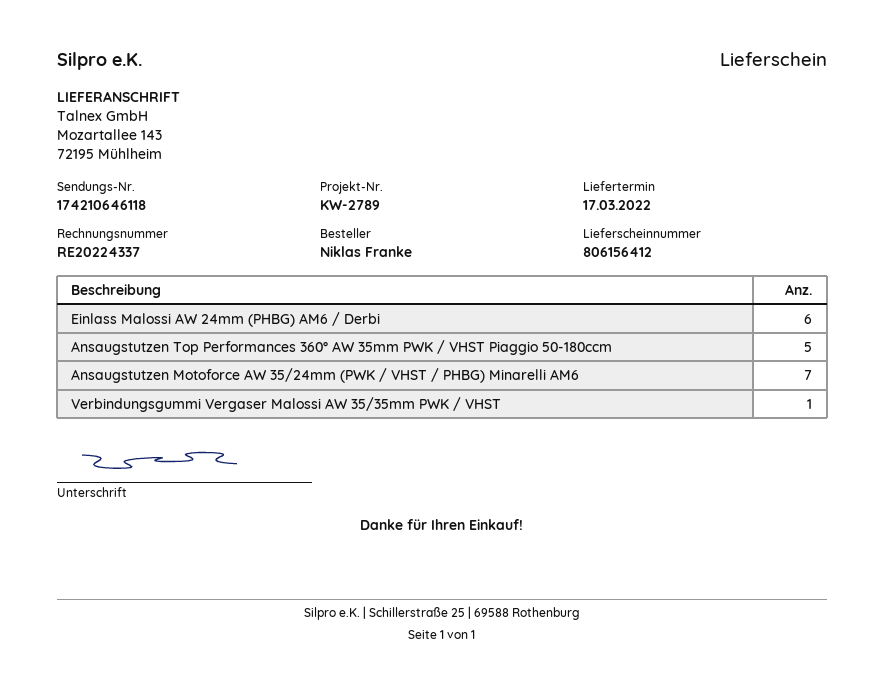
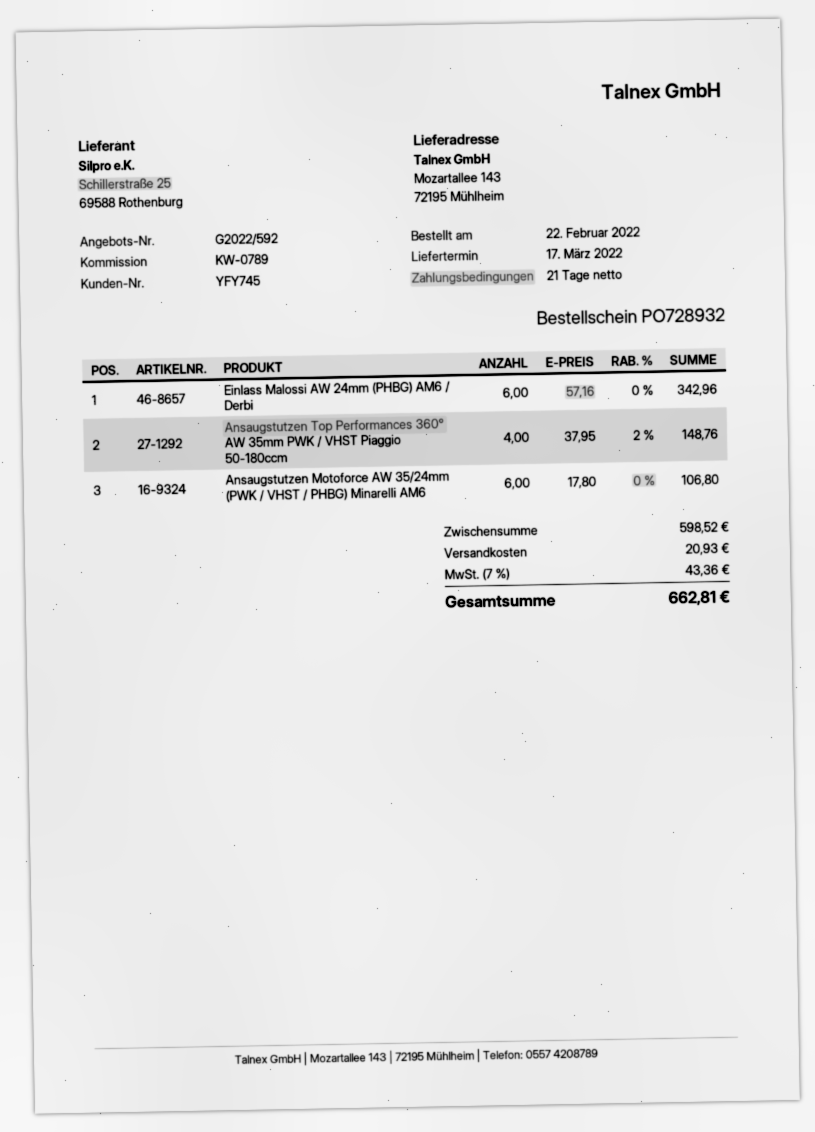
reference: KW-2789 -> KW-0789
Ansaugstutzen Top Performances 360° AW 35mm PWK / VHST Piaggio 50-180ccm: 5 -> 4
Ansaugstutzen Motoforce AW 35/24mm (PWK / VHST / PHBG) Minarelli AM6: 7 -> 6
Verbindungsgummi Vergaser Malossi AW 35/35mm PWK / VHST: 1 -> none

